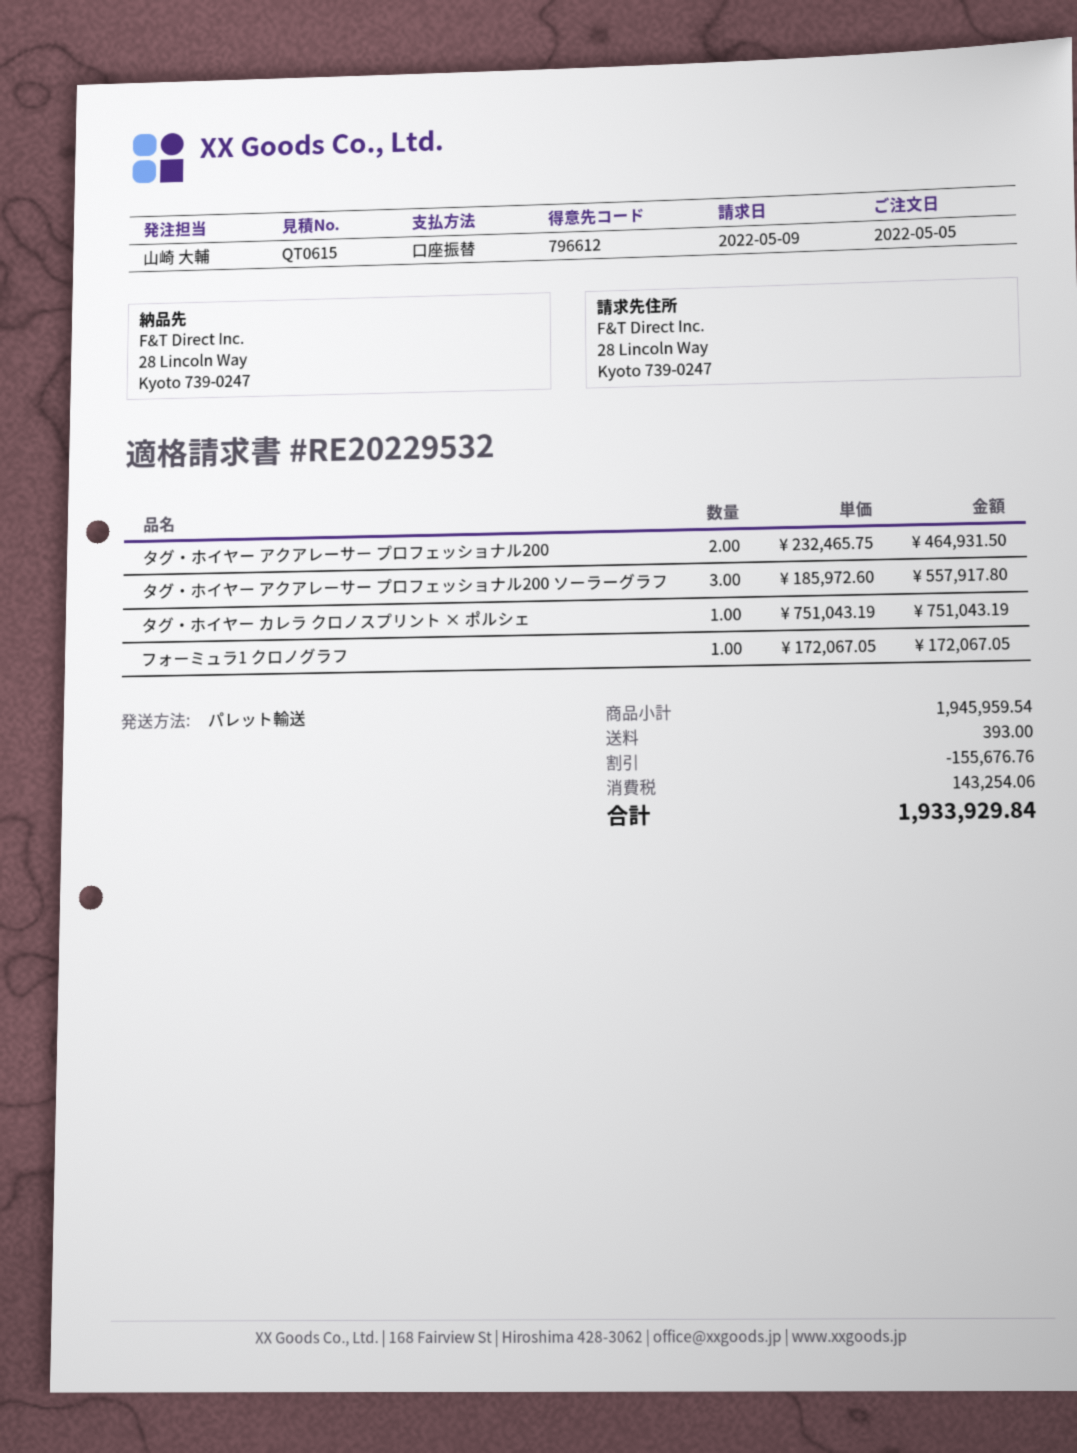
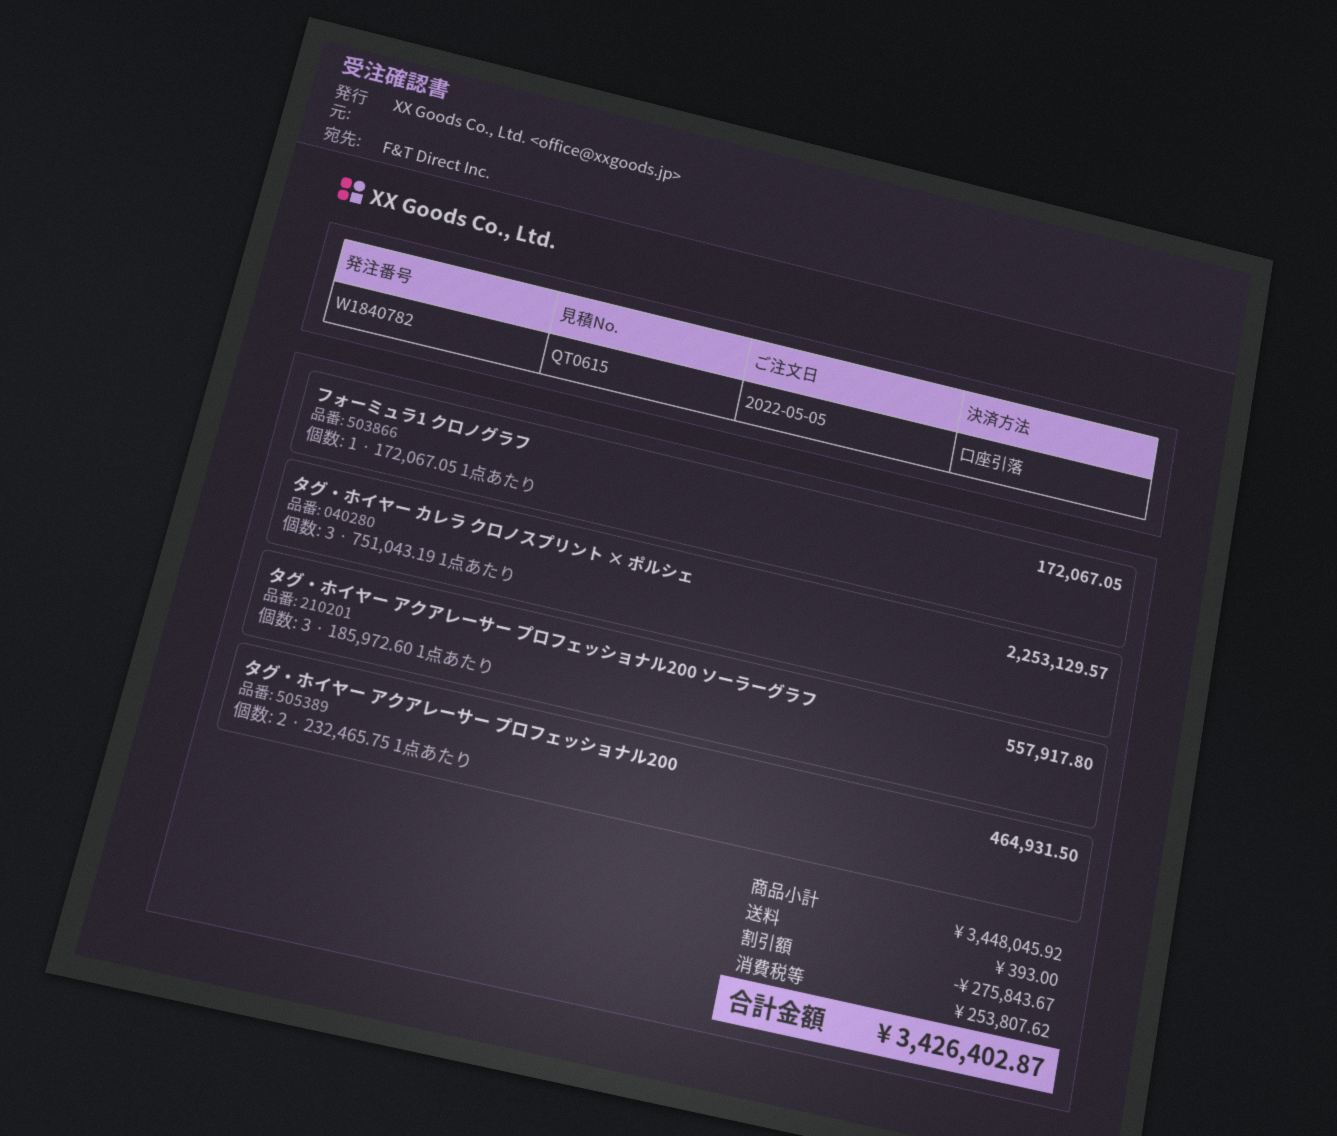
タグ・ホイヤー カレラ クロノスプリント × ポルシェ: 1 x 751043.19 = 751043.19 -> 3 x 751043.19 = 2253129.57
subtotal: 1945959.54 -> 3448045.92
discount: 155676.76 -> 275843.67
tax: 143254.06 -> 253807.62
total: 1933929.84 -> 3426402.87

